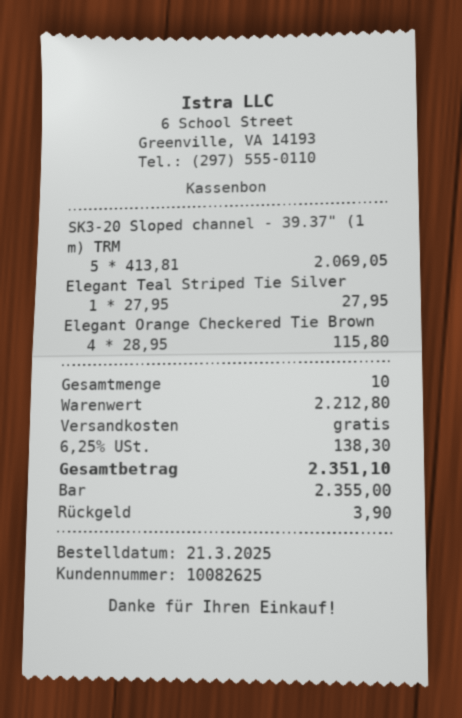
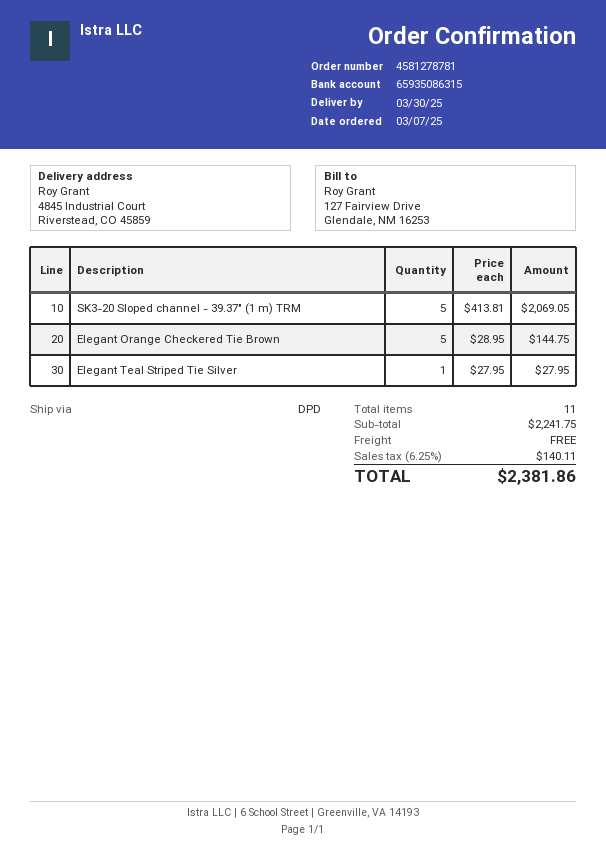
order date: 2025-03-21 -> 2025-03-07
Elegant Orange Checkered Tie Brown: 4 x 28.95 = 115.80 -> 5 x 28.95 = 144.75
total quantity: 10 -> 11
subtotal: 2212.80 -> 2241.75
tax: 6.25% = 138.30 -> 6.25% = 140.11
total: 2351.10 -> 2381.86

